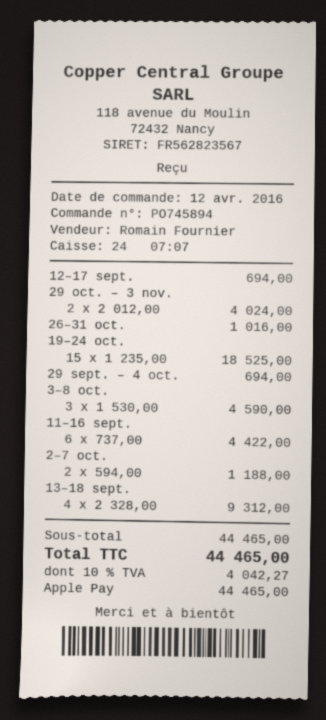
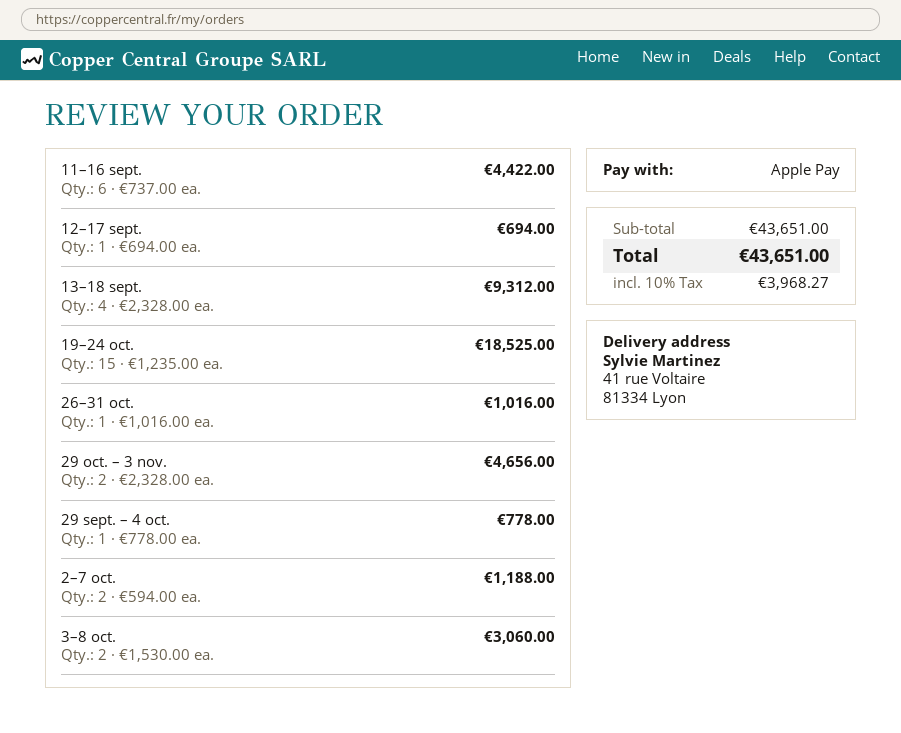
29 oct. – 3 nov.: 2 x 2012.00 = 4024.00 -> 2 x 2328.00 = 4656.00
29 sept. – 4 oct.: 1 x 694.00 = 694.00 -> 1 x 778.00 = 778.00
3–8 oct.: 3 x 1530.00 = 4590.00 -> 2 x 1530.00 = 3060.00
subtotal: 44465.00 -> 43651.00
tax: 10% = 4042.27 -> 10% = 3968.27
total: 44465.00 -> 43651.00

